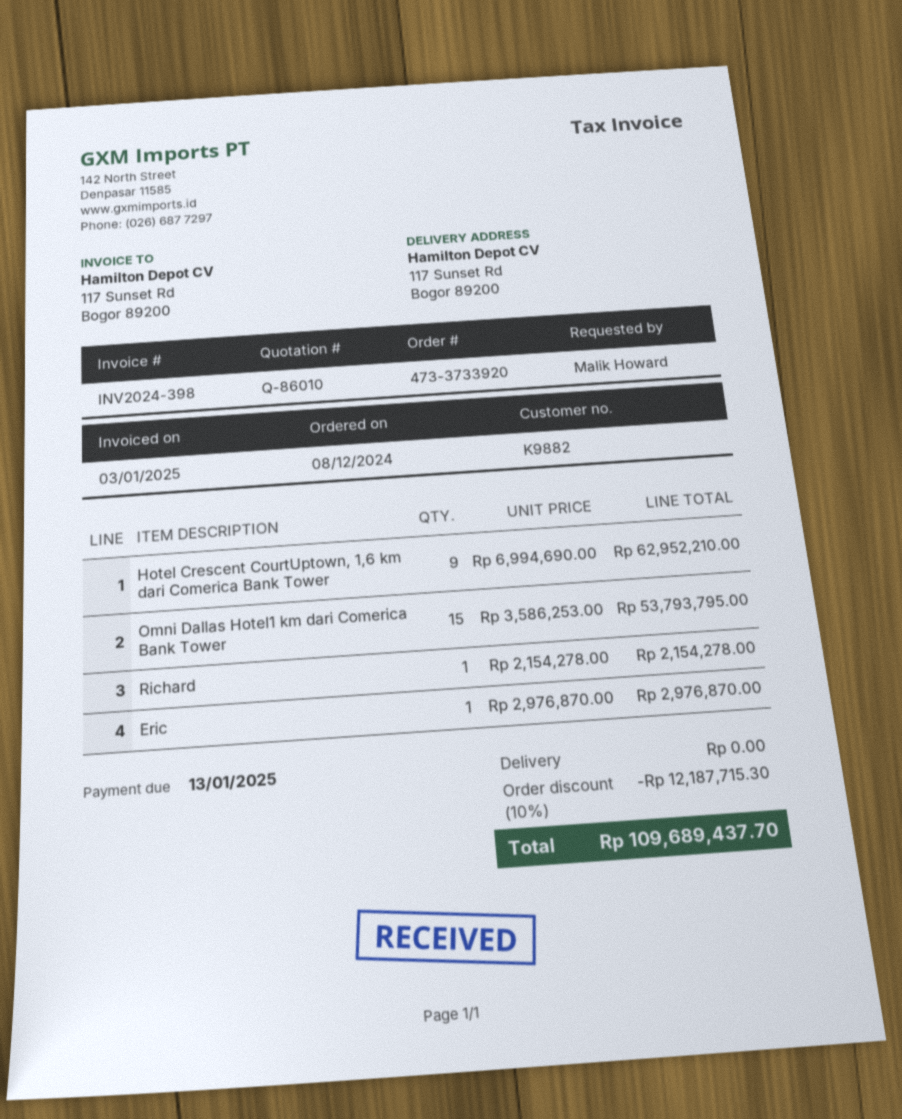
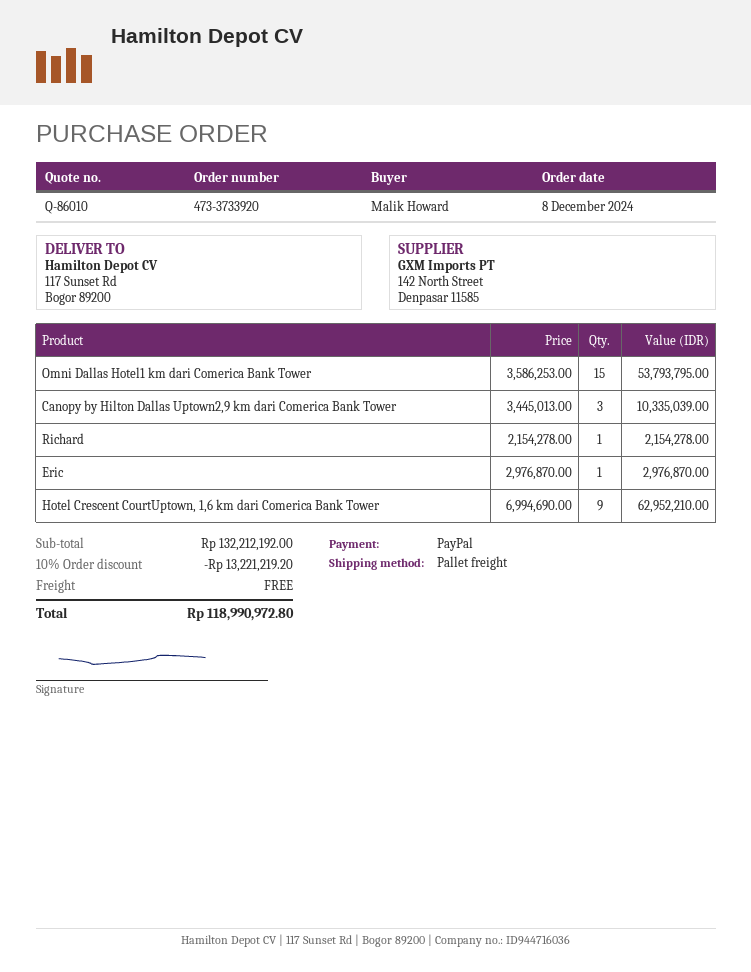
Canopy by Hilton Dallas Uptown2,9 km dari Comerica Bank Tower: none -> 3 x 3445013.00 = 10335039.00
discount: 10% = 12187715.30 -> 10% = 13221219.20
total: 109689437.70 -> 118990972.80

